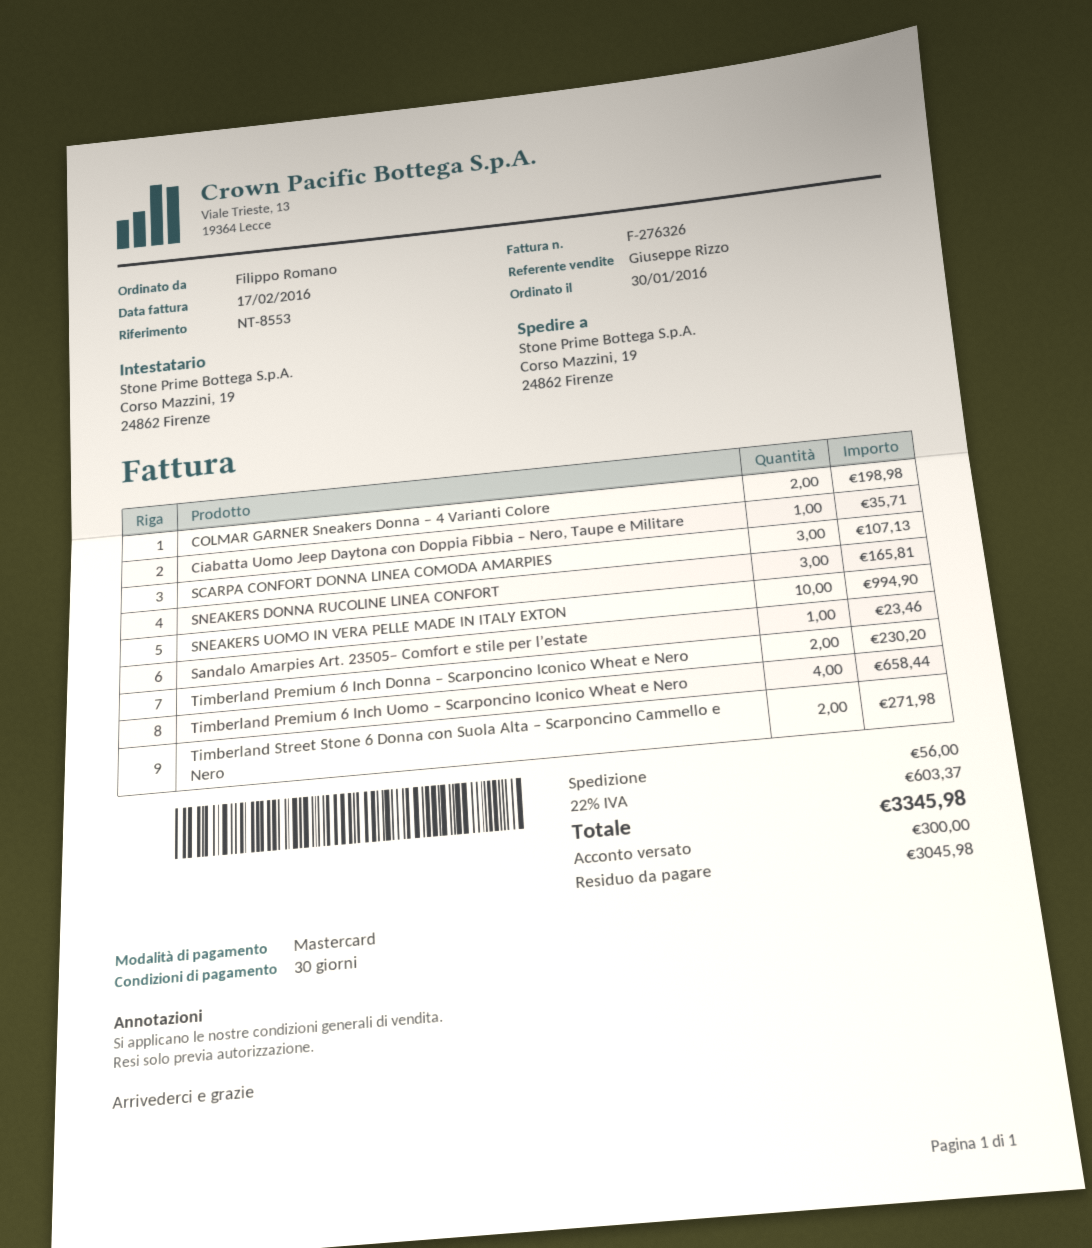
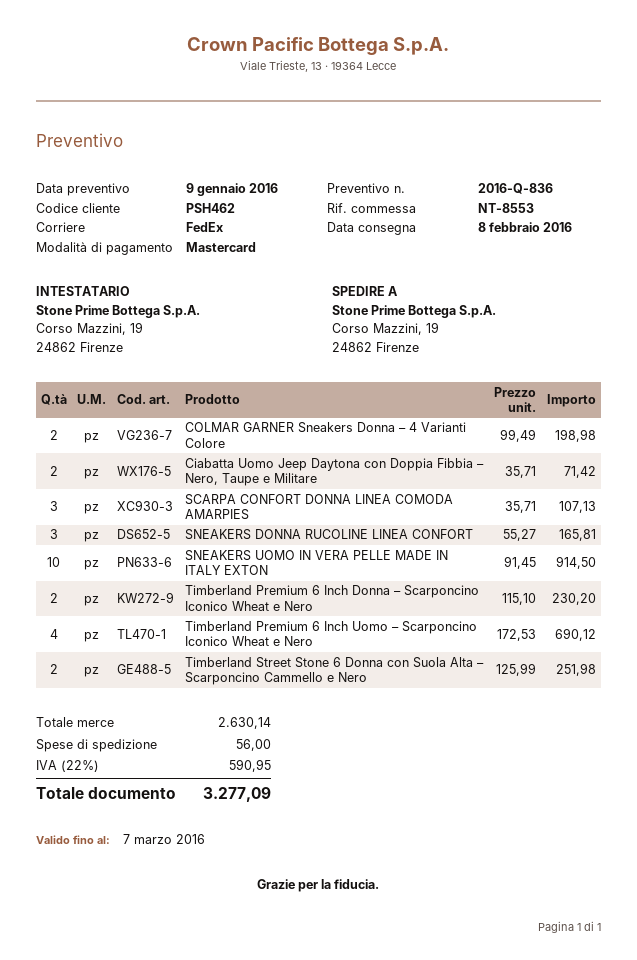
Ciabatta Uomo Jeep Daytona con Doppia Fibbia – Nero, Taupe e Militare: 1 for 35.71 -> 2 for 71.42
SNEAKERS UOMO IN VERA PELLE MADE IN ITALY EXTON: 10 for 994.90 -> 10 for 914.50
Sandalo Amarpies Art. 23505– Comfort e stile per l’estate: 1 for 23.46 -> none
Timberland Premium 6 Inch Uomo – Scarponcino Iconico Wheat e Nero: 4 for 658.44 -> 4 for 690.12
Timberland Street Stone 6 Donna con Suola Alta – Scarponcino Cammello e Nero: 2 for 271.98 -> 2 for 251.98
tax: 22% = 603.37 -> 22% = 590.95
total: 3345.98 -> 3277.09

